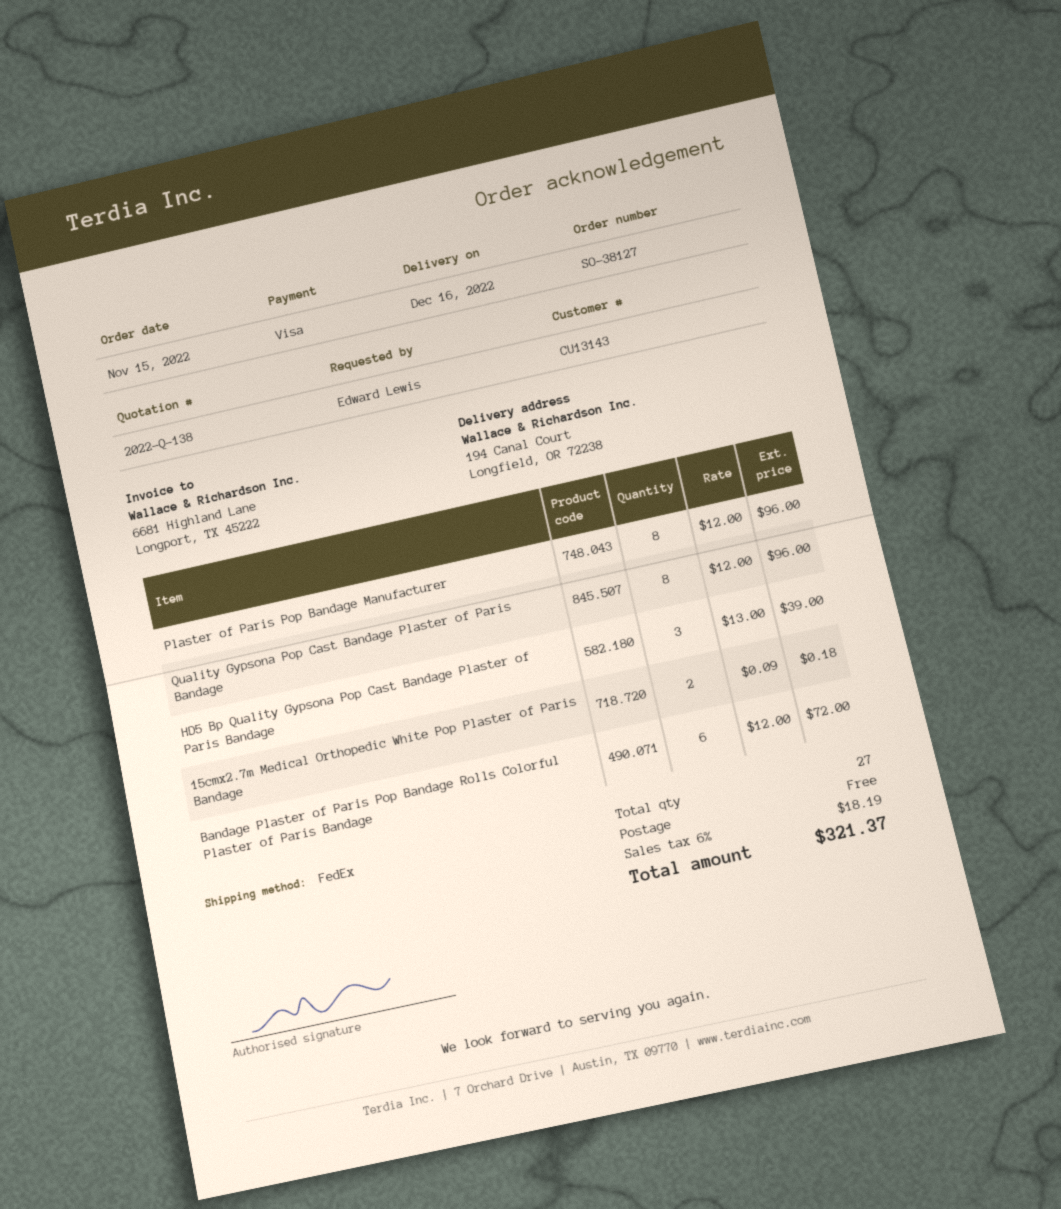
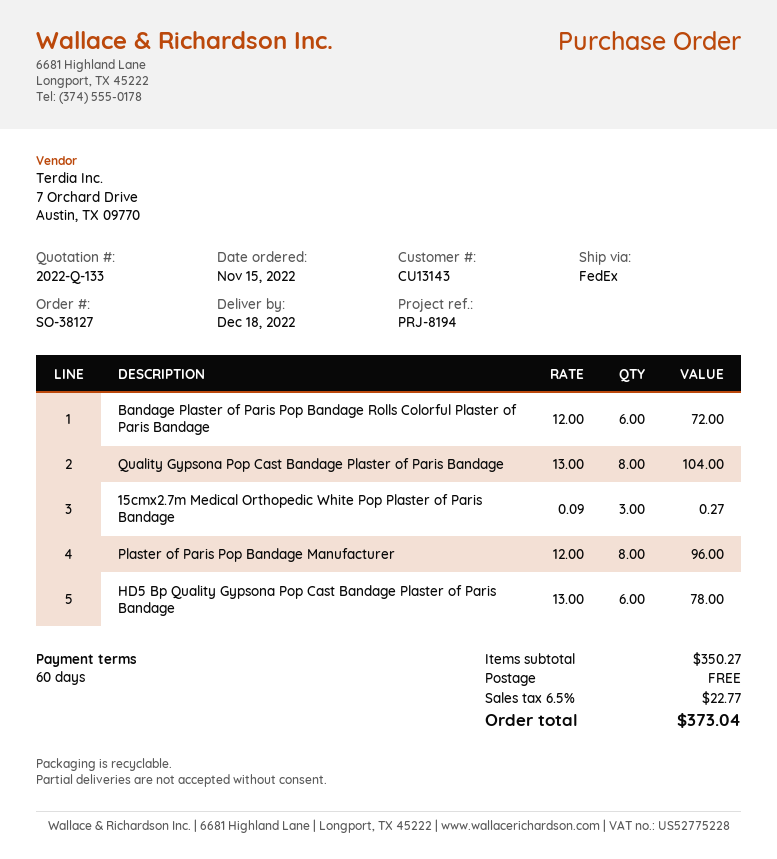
quote number: 2022-Q-138 -> 2022-Q-133
delivery date: 2022-12-16 -> 2022-12-18
Quality Gypsona Pop Cast Bandage Plaster of Paris Bandage: 8 x 12.00 = 96.00 -> 8 x 13.00 = 104.00
HD5 Bp Quality Gypsona Pop Cast Bandage Plaster of Paris Bandage: 3 x 13.00 = 39.00 -> 6 x 13.00 = 78.00
15cmx2.7m Medical Orthopedic White Pop Plaster of Paris Bandage: 2 x 0.09 = 0.18 -> 3 x 0.09 = 0.27
tax: 6% = 18.19 -> 6.5% = 22.77
total: 321.37 -> 373.04

